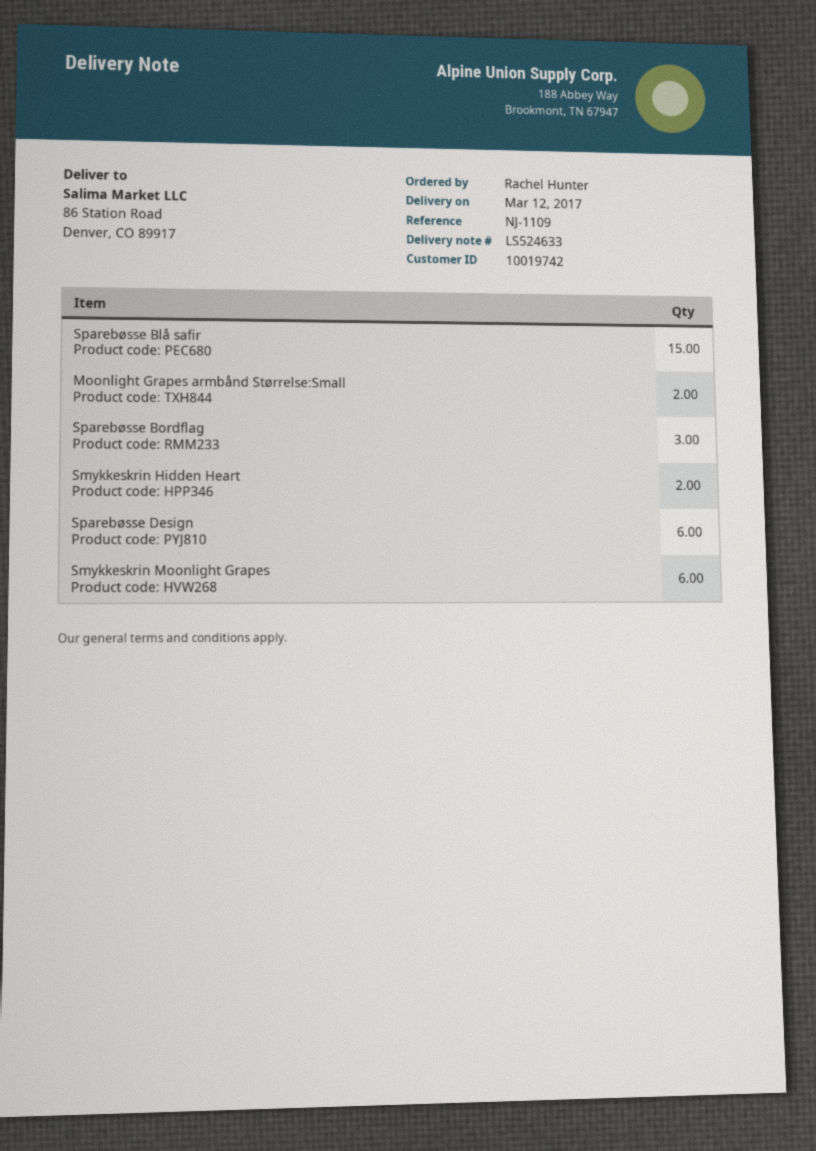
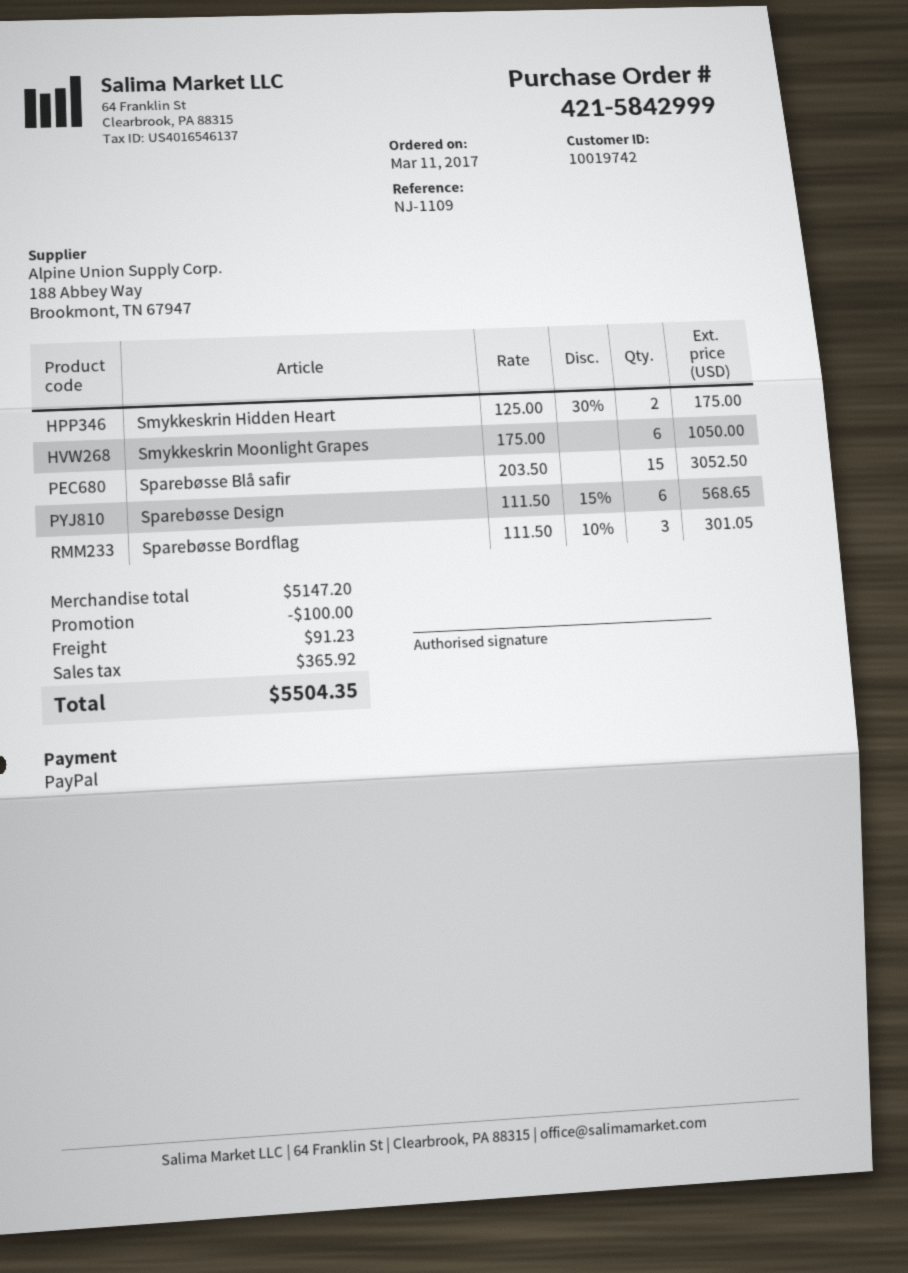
Moonlight Grapes armbånd Størrelse:Small: 2 -> none

